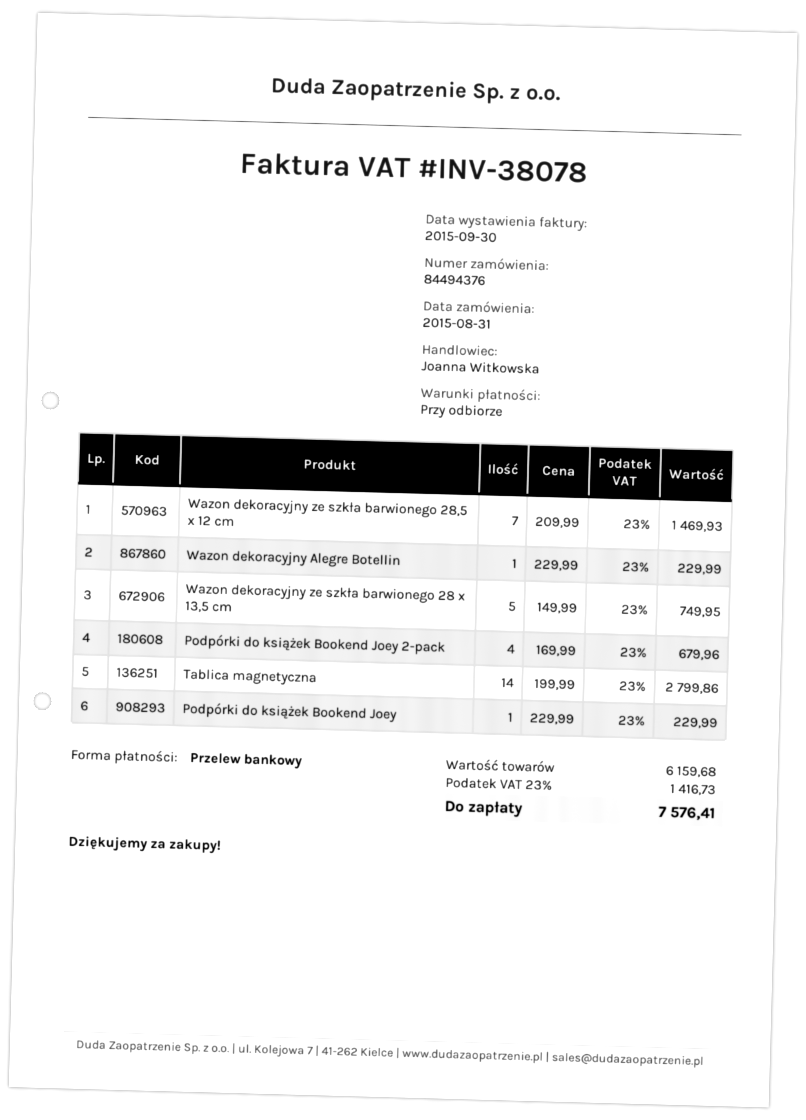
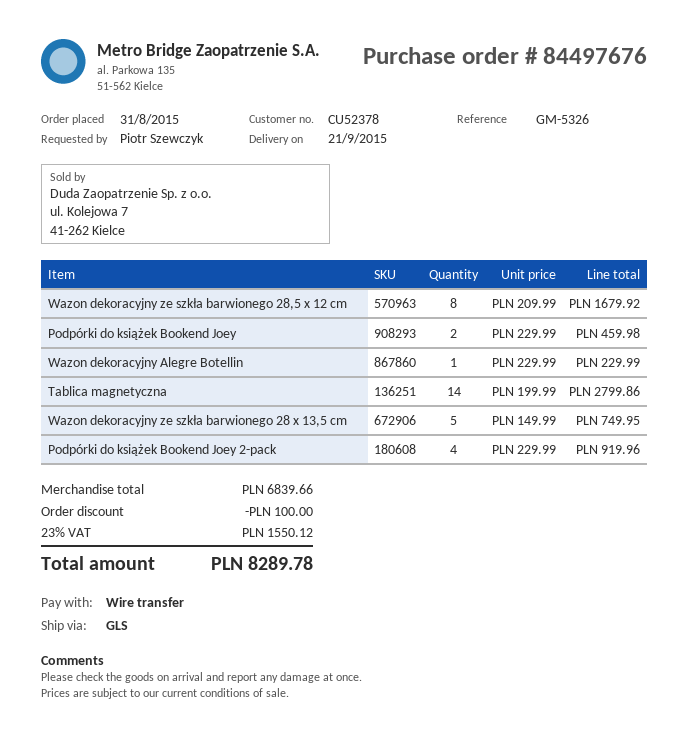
order number: 84494376 -> 84497676
Wazon dekoracyjny ze szkła barwionego 28,5 x 12 cm: 7 x 209.99 = 1469.93 -> 8 x 209.99 = 1679.92
Podpórki do książek Bookend Joey 2-pack: 4 x 169.99 = 679.96 -> 4 x 229.99 = 919.96
Podpórki do książek Bookend Joey: 1 x 229.99 = 229.99 -> 2 x 229.99 = 459.98
subtotal: 6159.68 -> 6839.66
discount: none -> 100.00
tax: 23% = 1416.73 -> 23% = 1550.12
total: 7576.41 -> 8289.78

